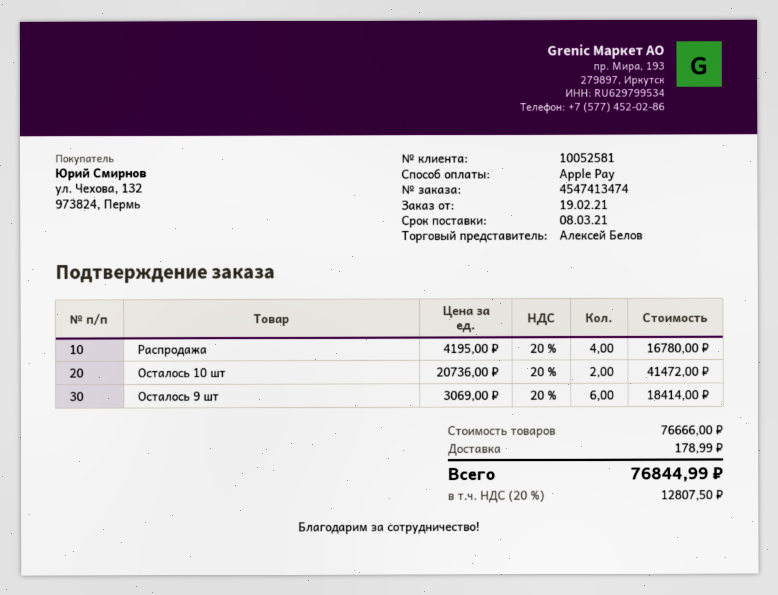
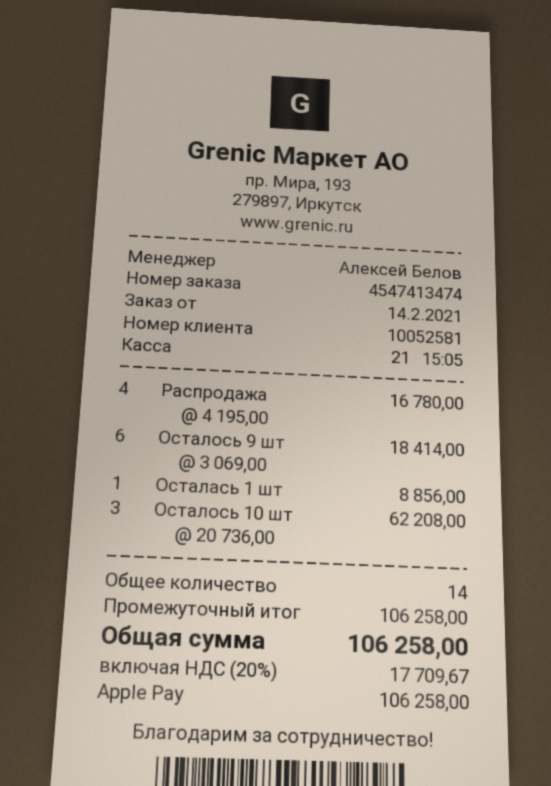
order date: 2021-02-19 -> 2021-02-14
Осталось 10 шт: 2 x 20736.00 = 41472.00 -> 3 x 20736.00 = 62208.00
Осталась 1 шт: none -> 1 x 8856.00 = 8856.00
subtotal: 76666.00 -> 106258.00
shipping: 178.99 -> none
tax: 20% = 12807.50 -> 20% = 17709.67
total: 76844.99 -> 106258.00

